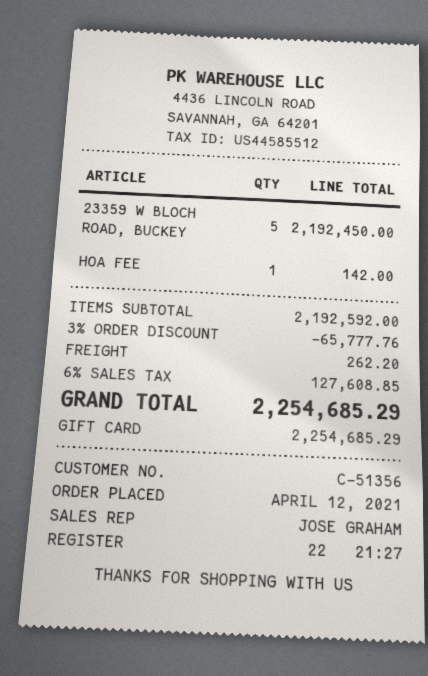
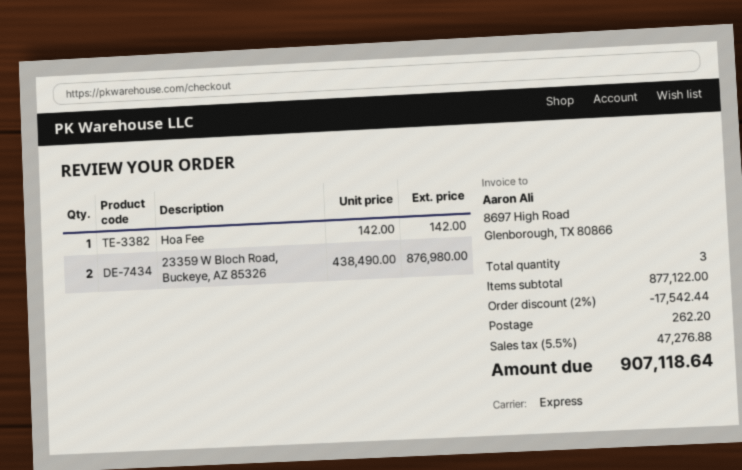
23359 W BLOCH ROAD, BUCKEY: 5 for 2192450.00 -> 2 for 876980.00
subtotal: 2192592.00 -> 877122.00
discount: 3% = 65777.76 -> 2% = 17542.44
tax: 6% = 127608.85 -> 5.5% = 47276.88
total: 2254685.29 -> 907118.64

